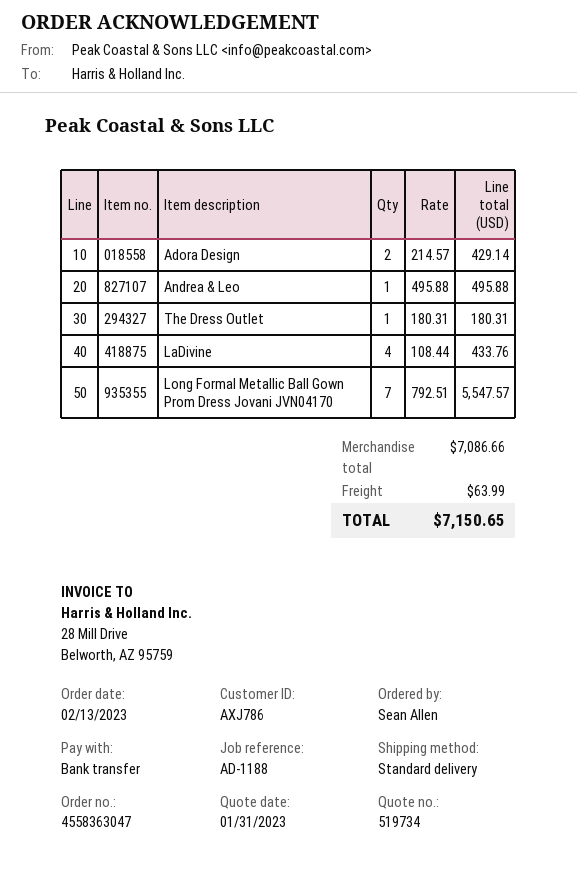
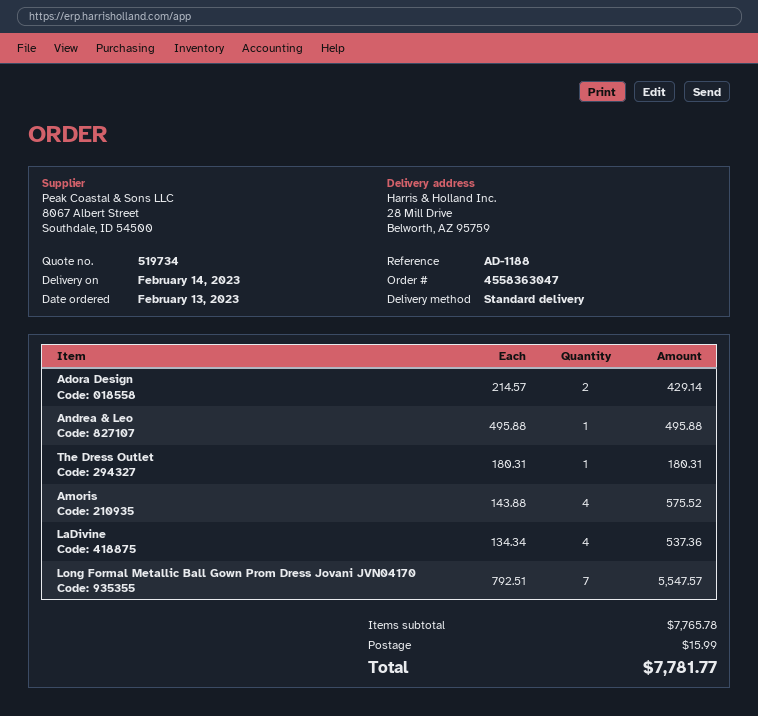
LaDivine: 4 x 108.44 = 433.76 -> 4 x 134.34 = 537.36
Amoris: none -> 4 x 143.88 = 575.52
subtotal: 7086.66 -> 7765.78
shipping: 63.99 -> 15.99
total: 7150.65 -> 7781.77

